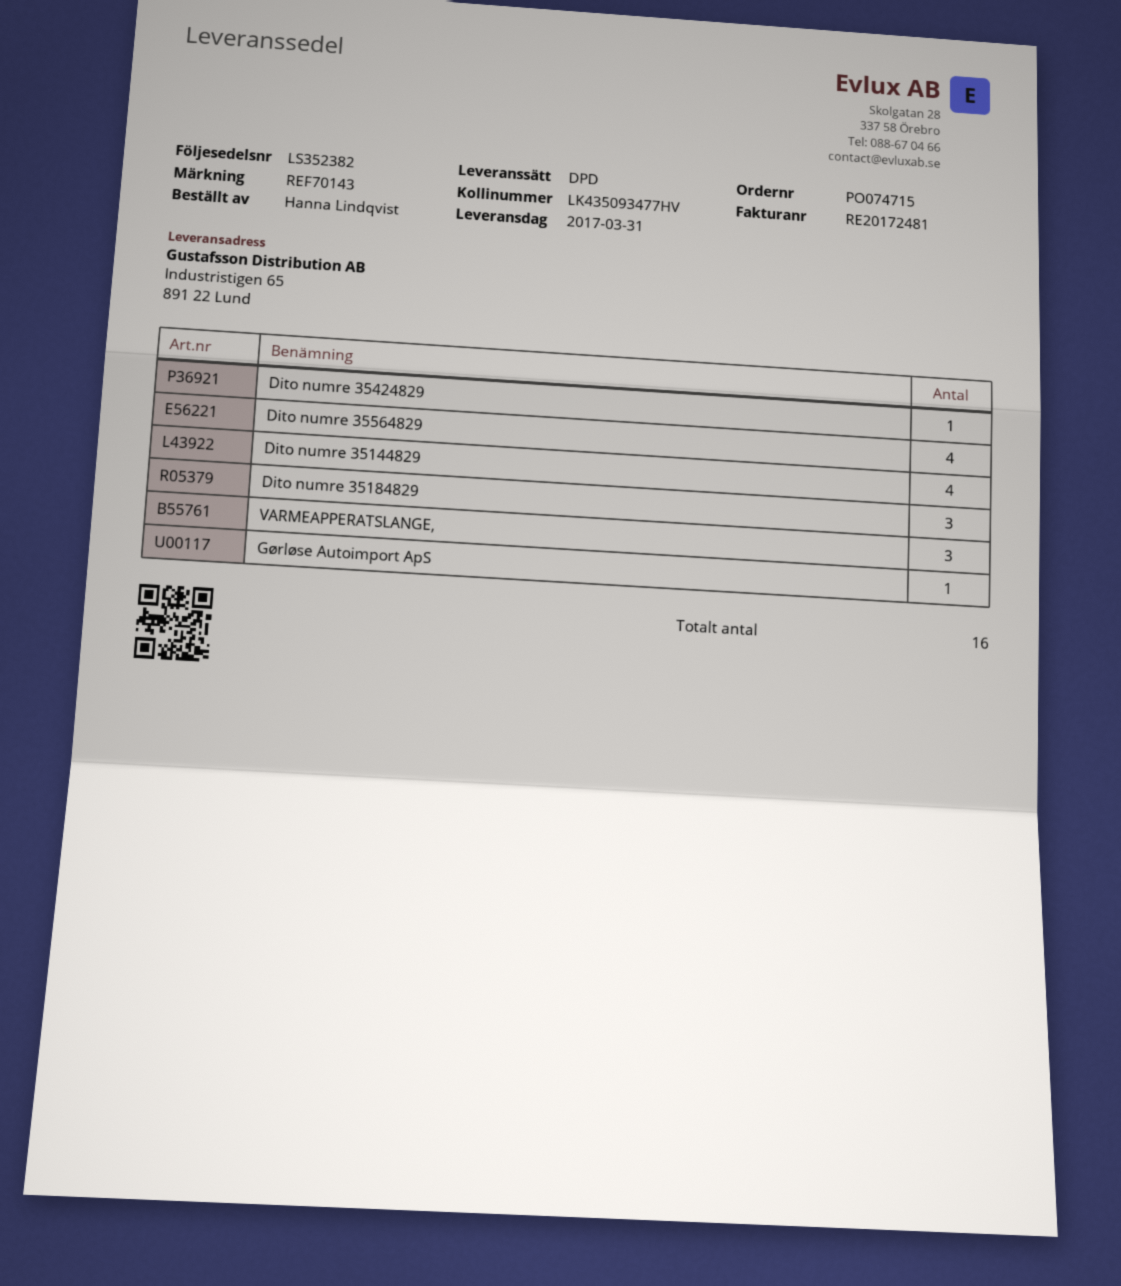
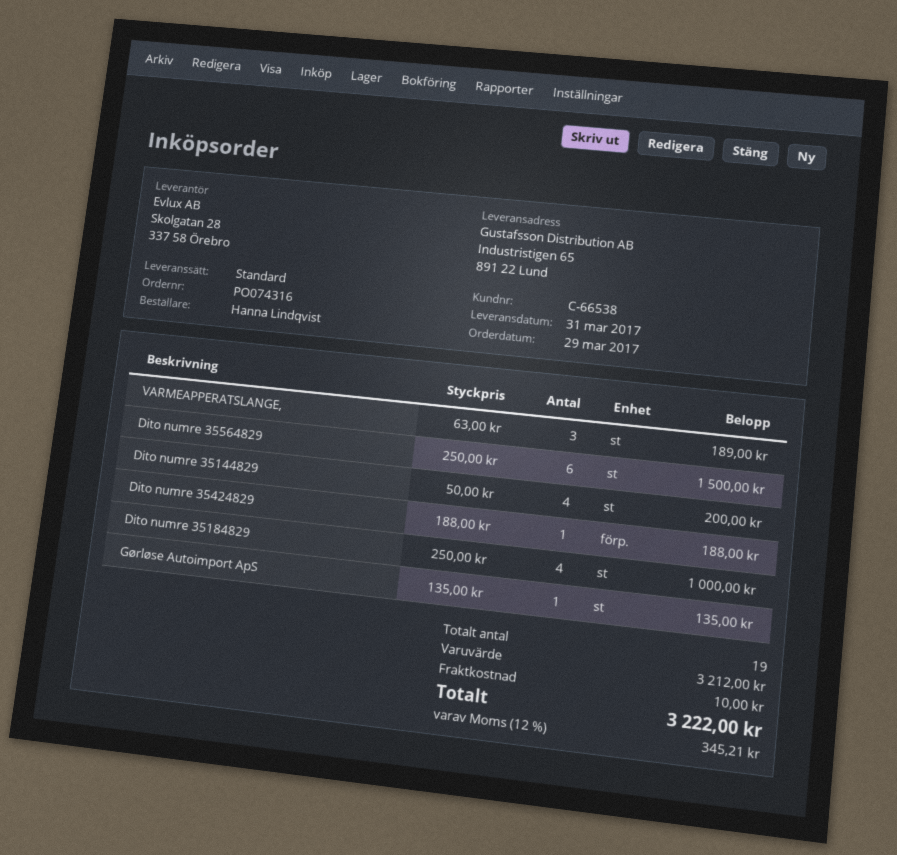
order number: PO074715 -> PO074316
shipping method: DPD -> standard
Dito numre 35564829: 4 -> 6
Dito numre 35184829: 3 -> 4
total quantity: 16 -> 19

